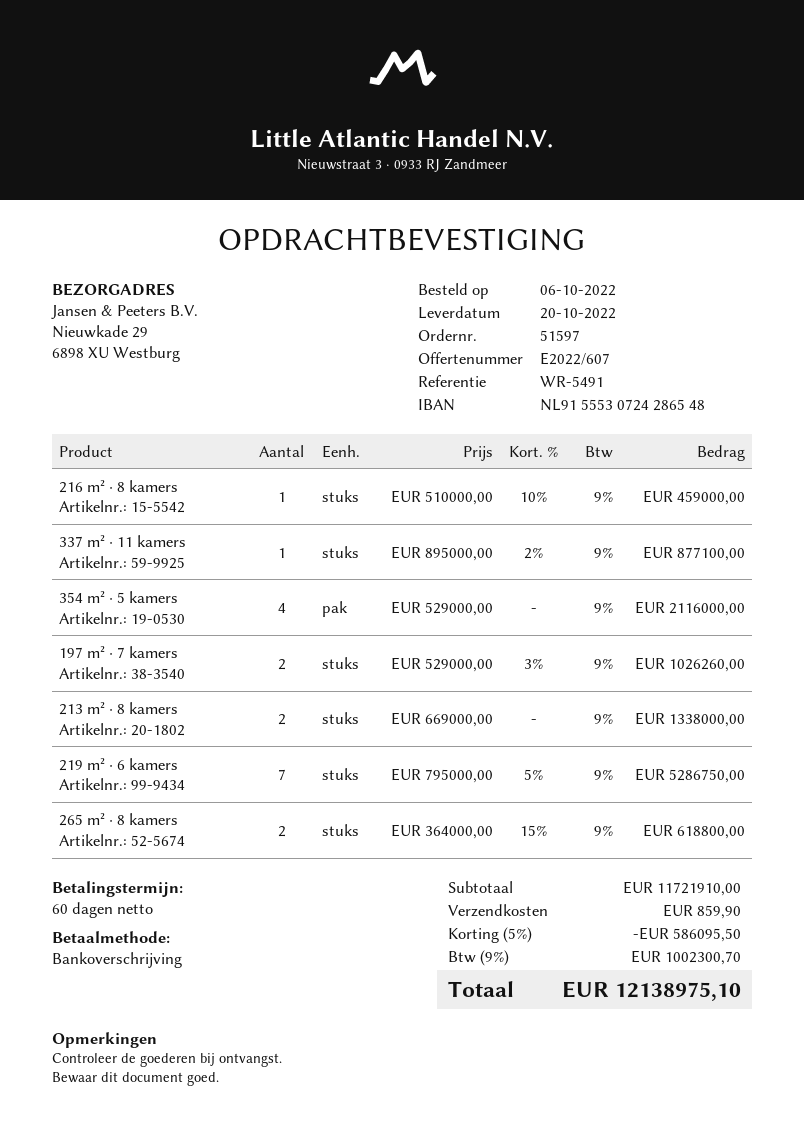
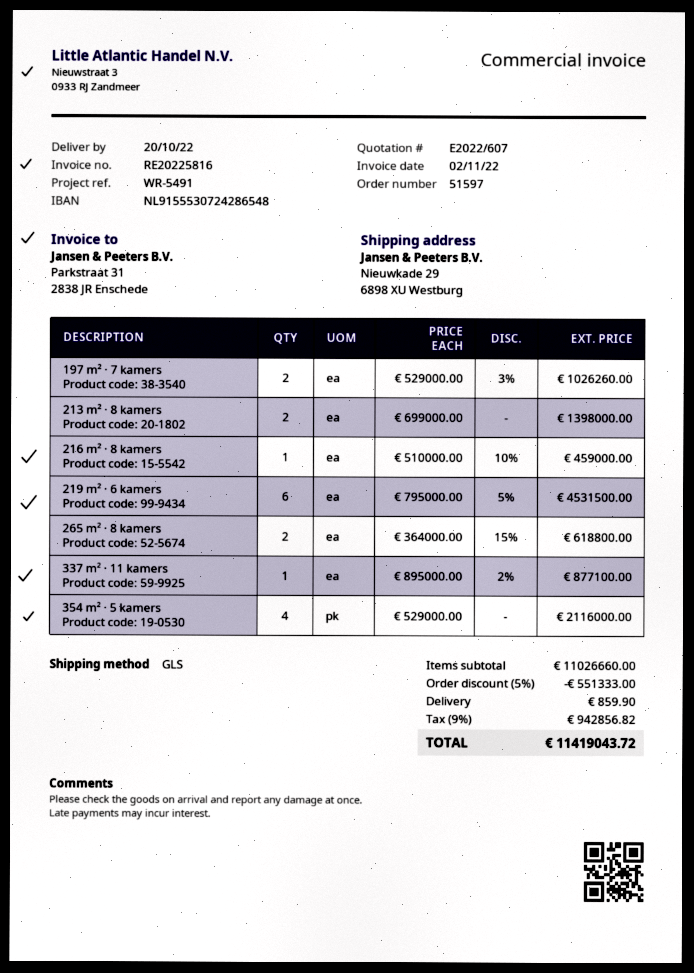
213 m² · 8 kamers: 2 x 669000.00 = 1338000.00 -> 2 x 699000.00 = 1398000.00
219 m² · 6 kamers: 7 x 795000.00 - 5% = 5286750.00 -> 6 x 795000.00 - 5% = 4531500.00
subtotal: 11721910.00 -> 11026660.00
discount: 5% = 586095.50 -> 5% = 551333.00
tax: 9% = 1002300.70 -> 9% = 942856.82
total: 12138975.10 -> 11419043.72

